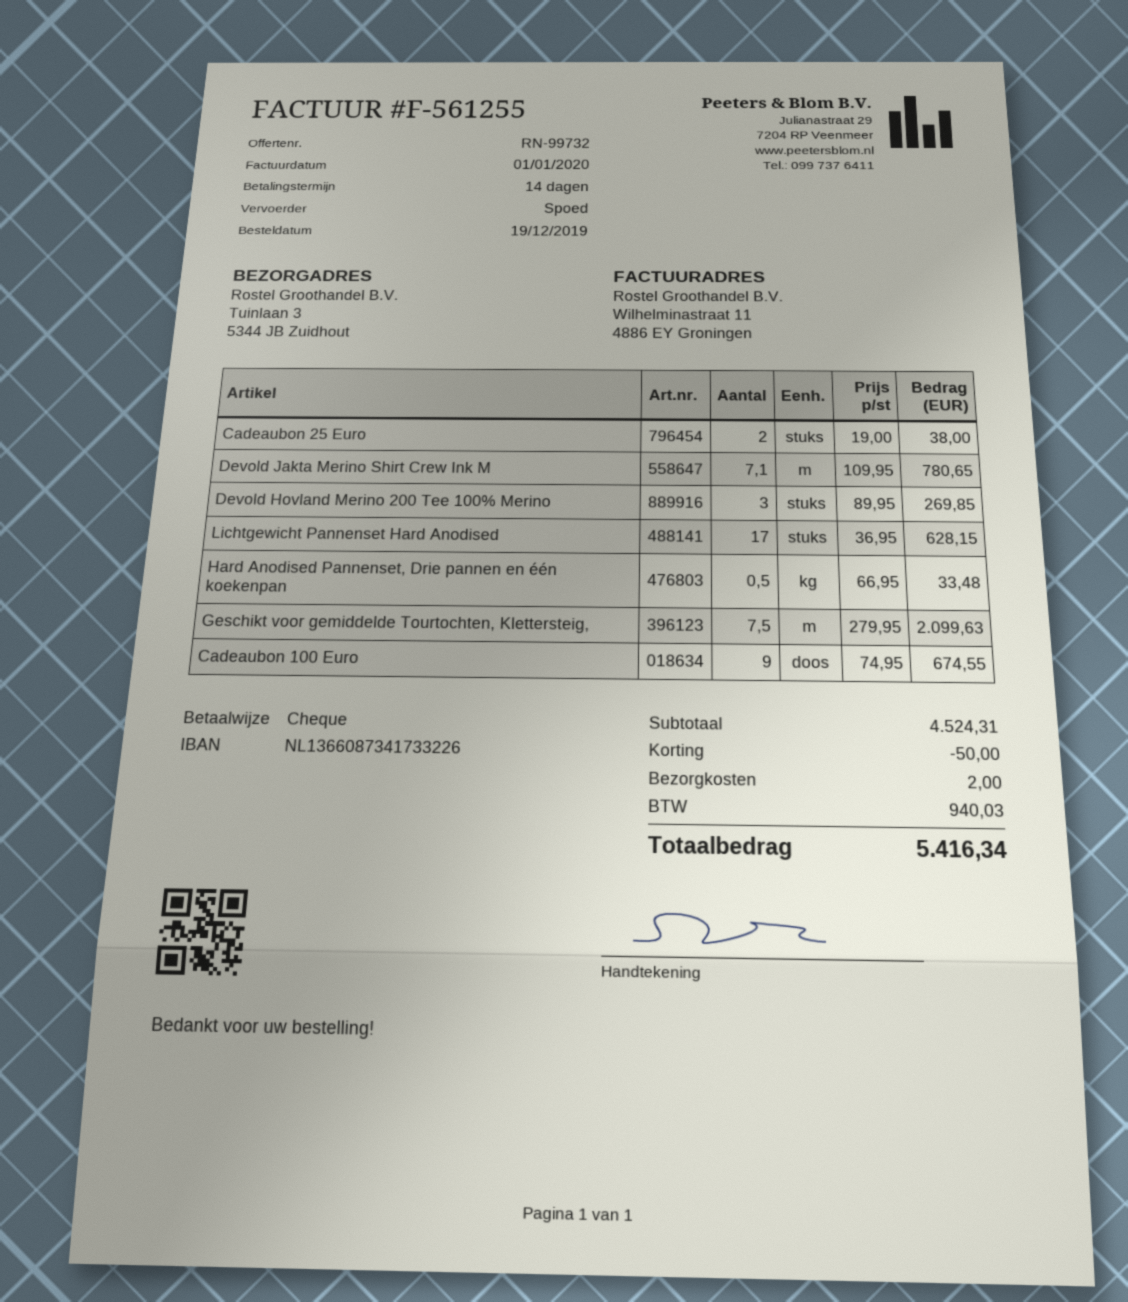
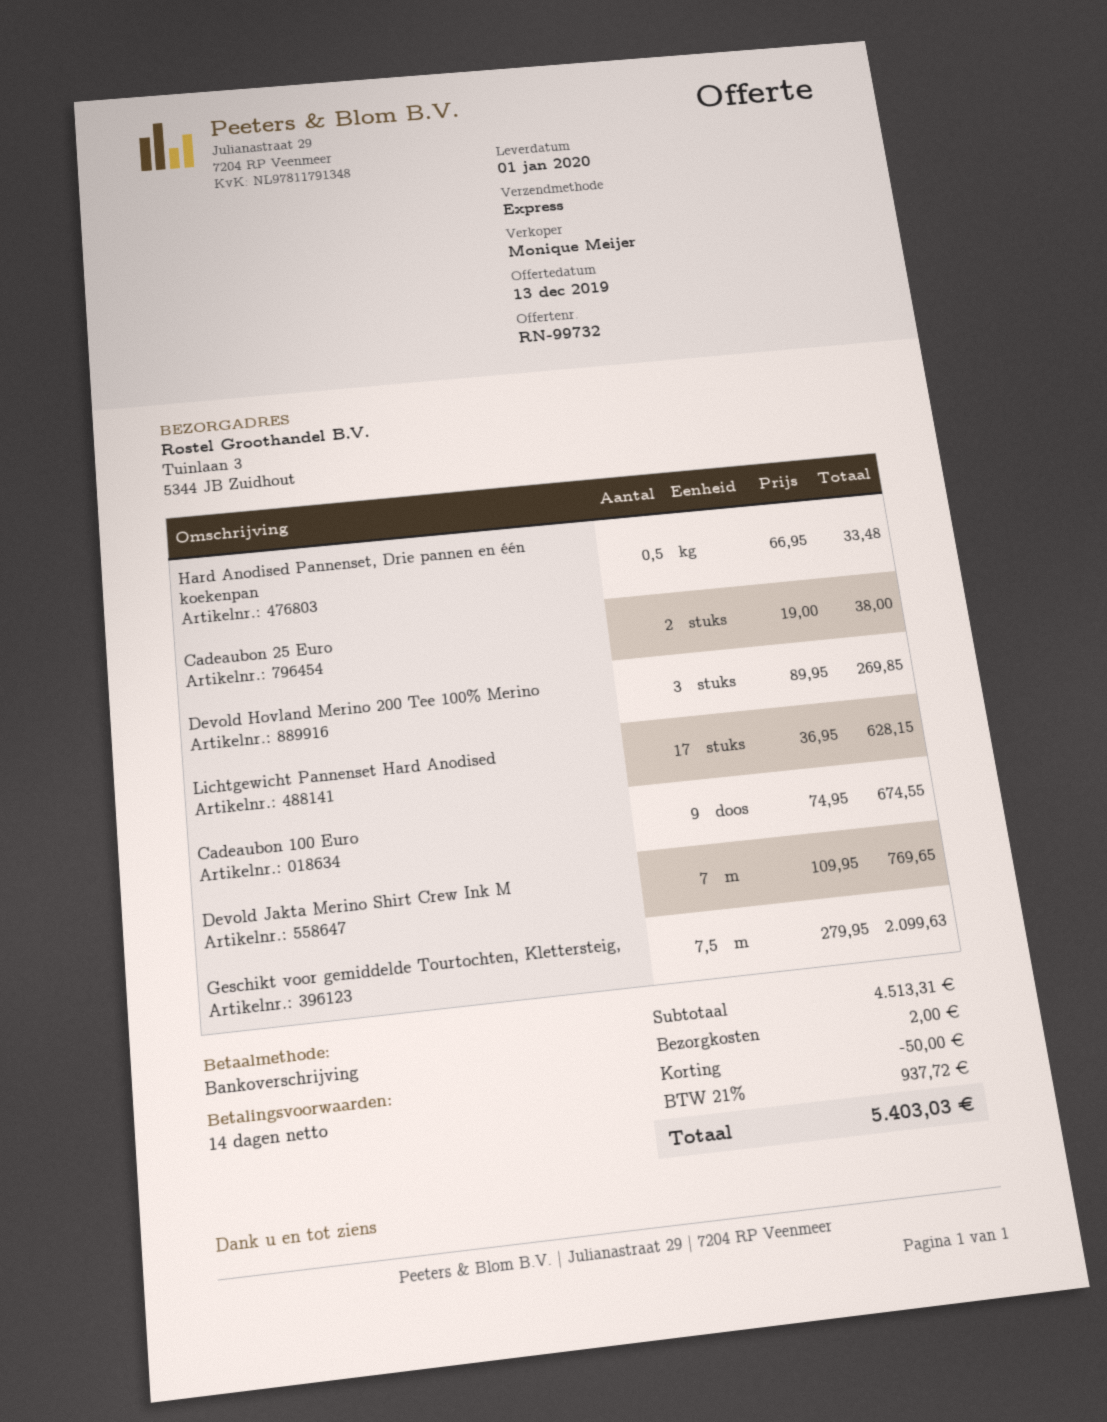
payment method: cheque -> bank transfer
Devold Jakta Merino Shirt Crew Ink M: 7.1 x 109.95 = 780.65 -> 7 x 109.95 = 769.65
subtotal: 4524.31 -> 4513.31
tax: 940.03 -> 937.72
total: 5416.34 -> 5403.03

